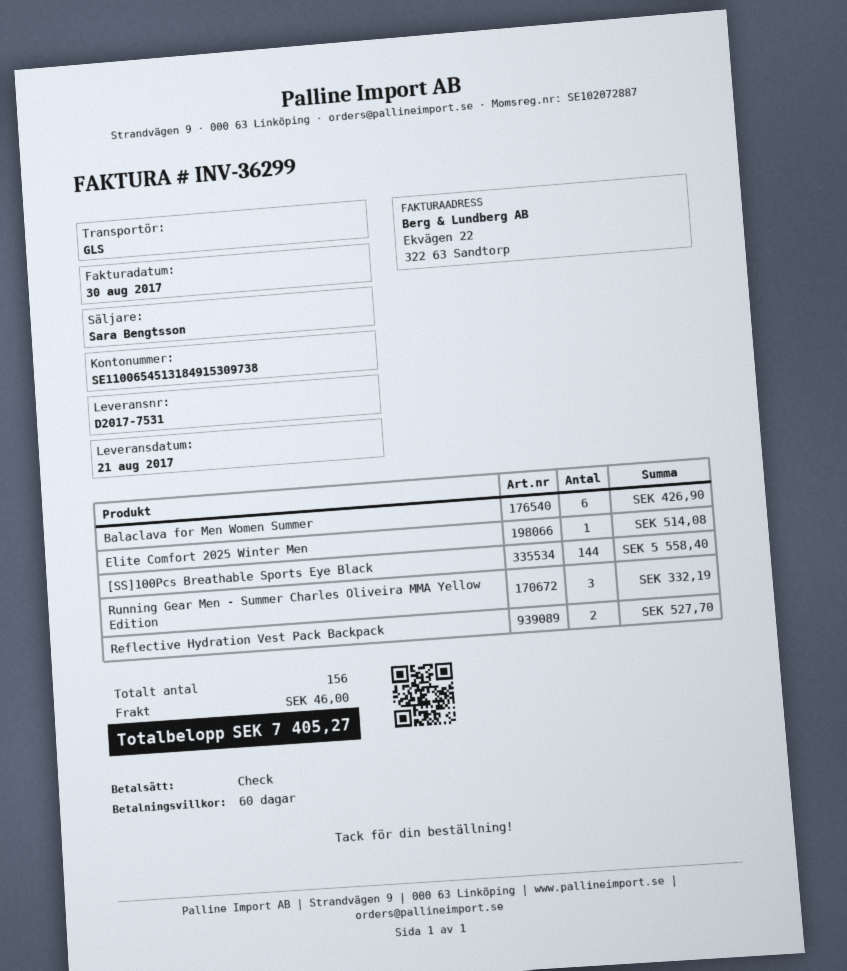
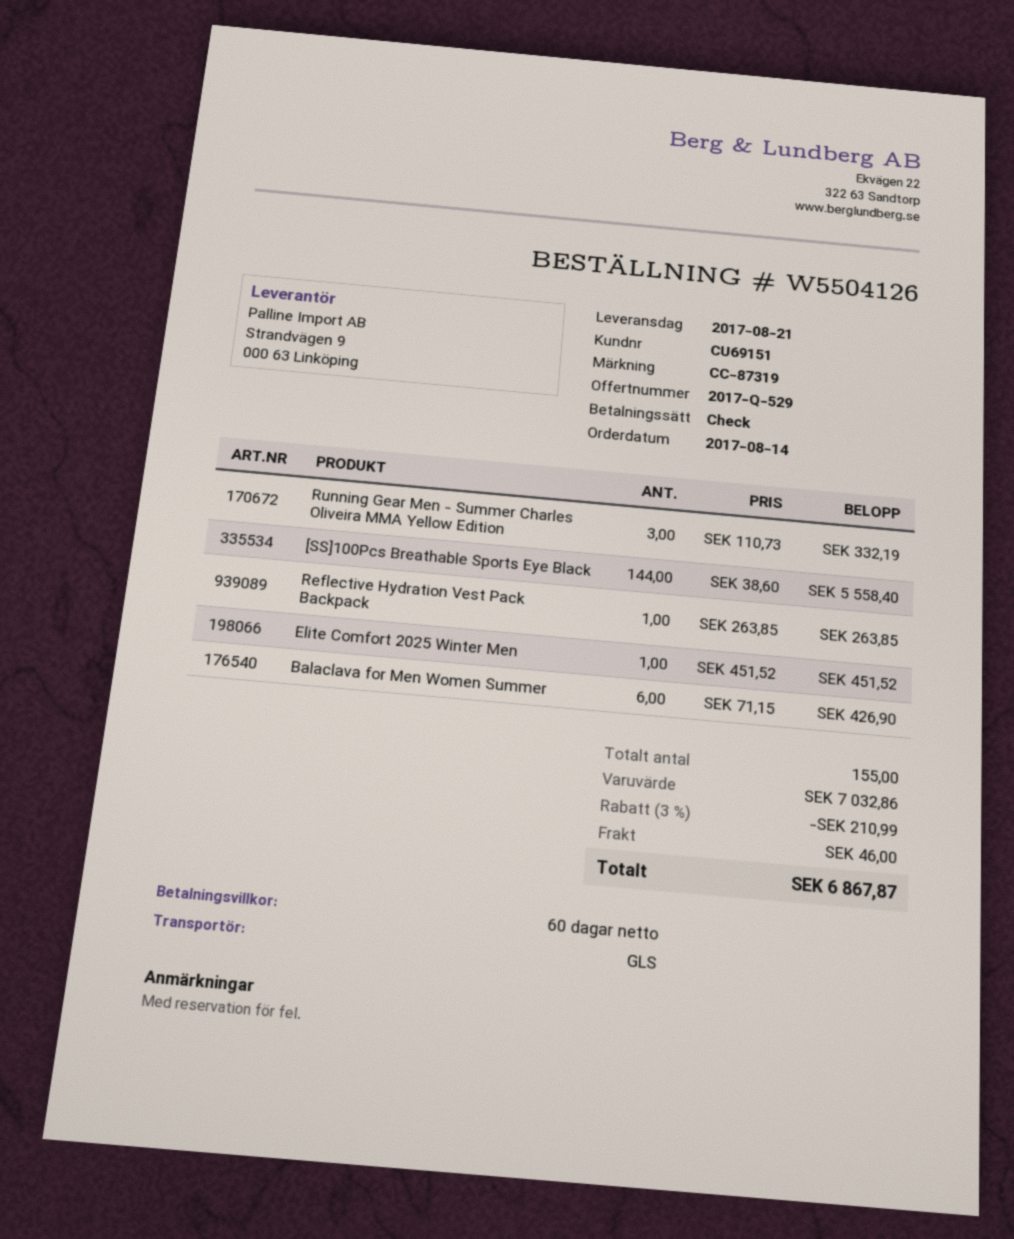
Elite Comfort 2025 Winter Men: 1 for 514.08 -> 1 for 451.52
Reflective Hydration Vest Pack Backpack: 2 for 527.70 -> 1 for 263.85
total quantity: 156 -> 155
discount: none -> 3% = 210.99
total: 7405.27 -> 6867.87

